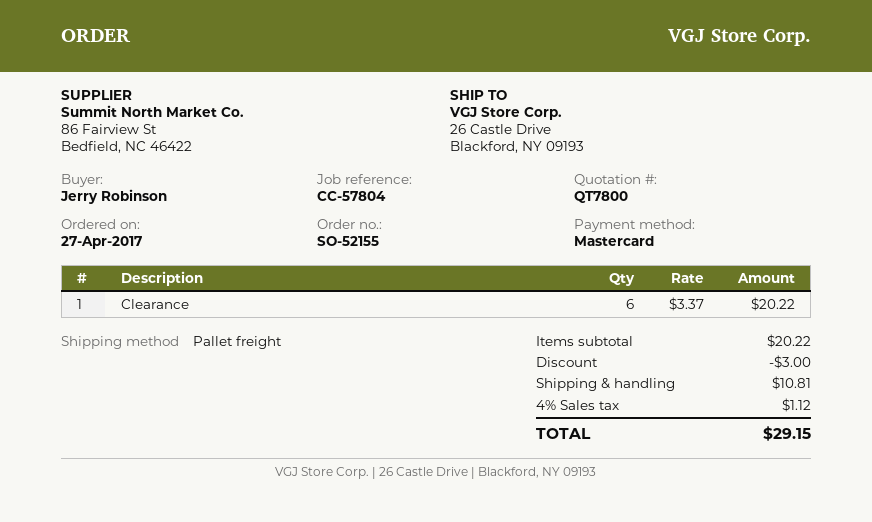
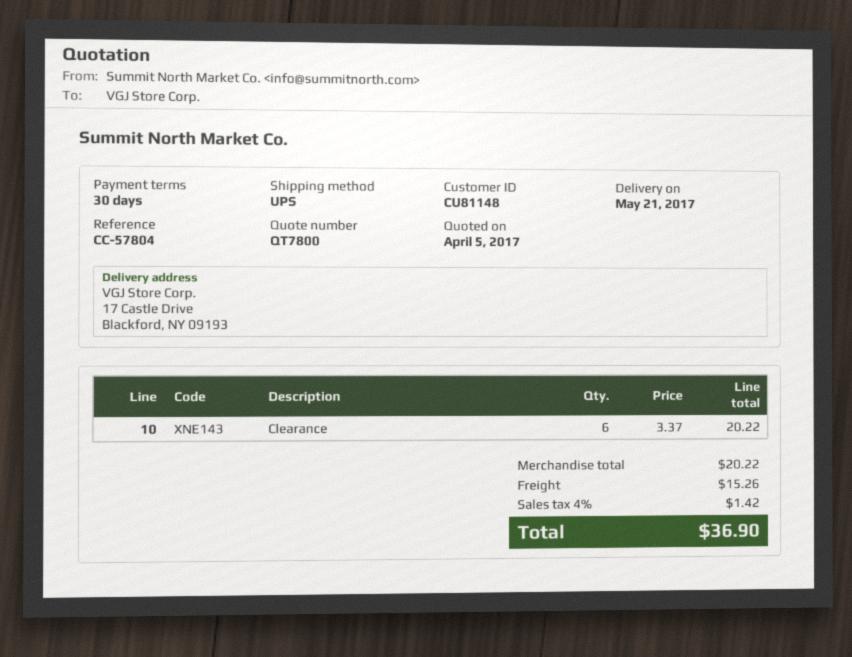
shipping method: pallet freight -> UPS
ship to: 26 Castle Drive, Blackford, NY 09193 -> 17 Castle Drive, Blackford, NY 09193
discount: 3.00 -> none
shipping: 10.81 -> 15.26
tax: 4% = 1.12 -> 4% = 1.42
total: 29.15 -> 36.90

